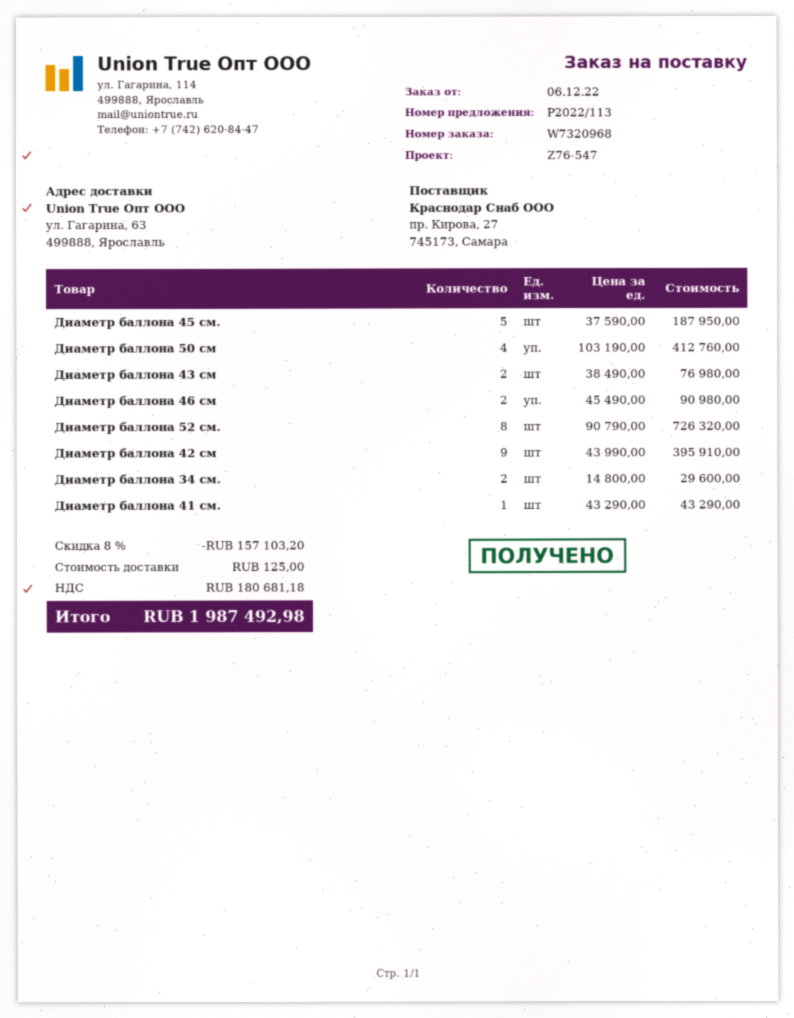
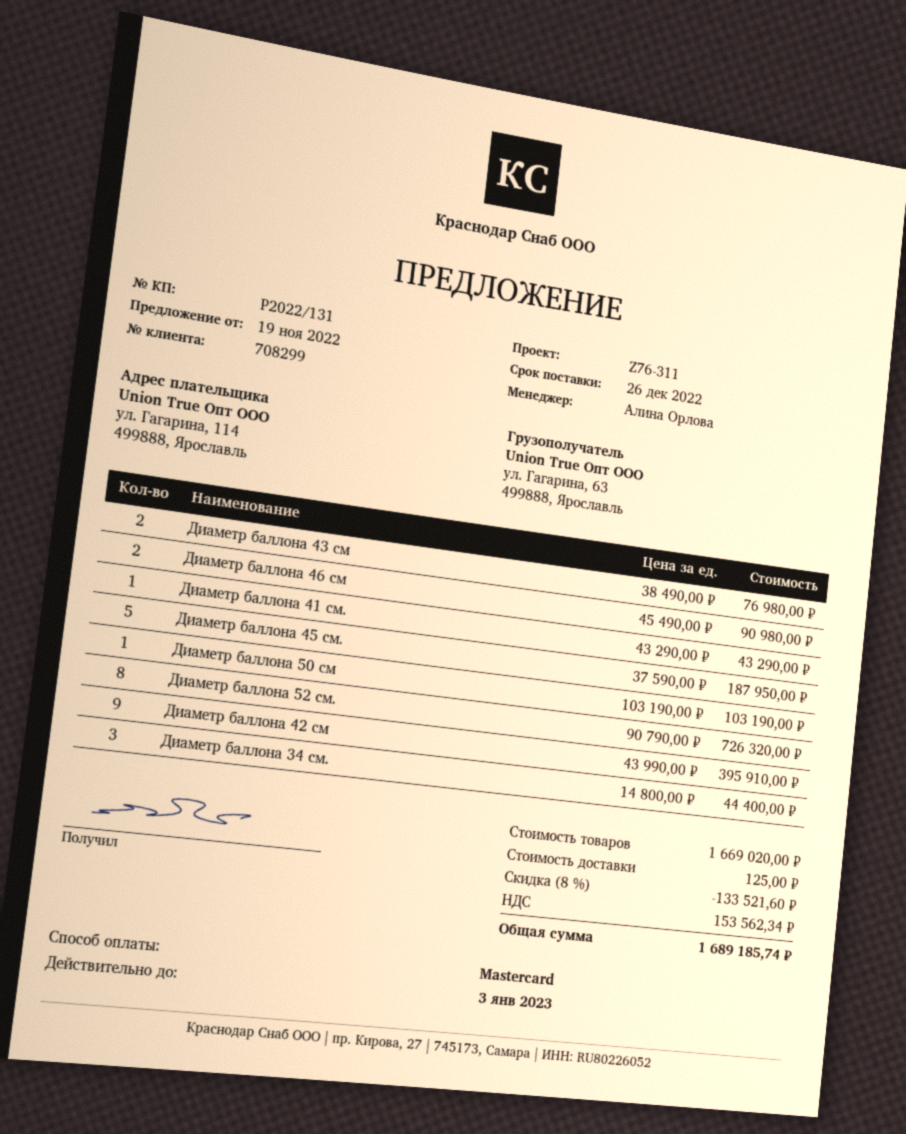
quote number: P2022/113 -> P2022/131
reference: Z76-547 -> Z76-311
Диаметр баллона 50 см: 4 x 103190.00 = 412760.00 -> 1 x 103190.00 = 103190.00
Диаметр баллона 34 см.: 2 x 14800.00 = 29600.00 -> 3 x 14800.00 = 44400.00
discount: 8% = 157103.20 -> 8% = 133521.60
tax: 180681.18 -> 153562.34
total: 1987492.98 -> 1689185.74

